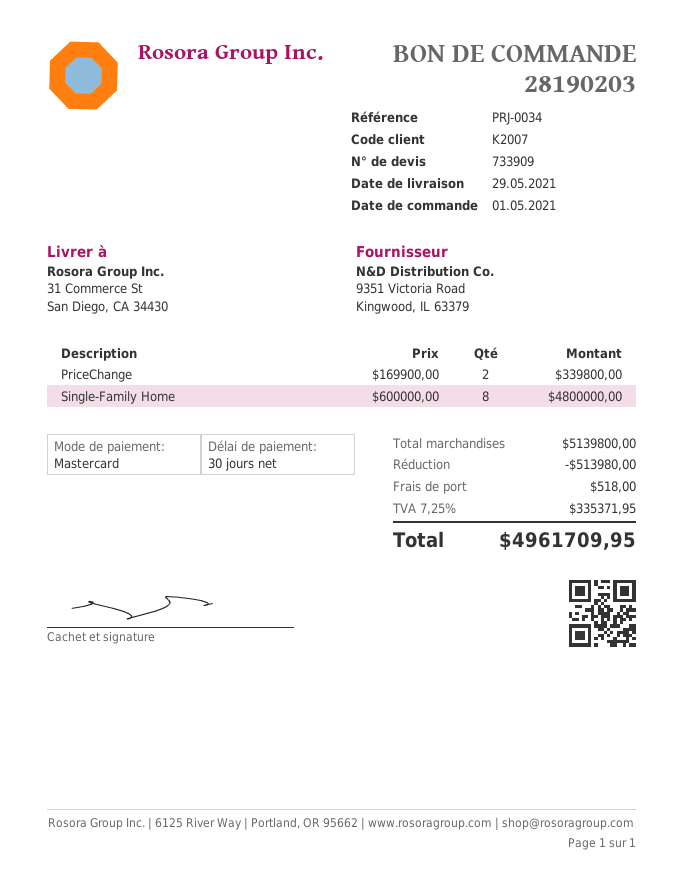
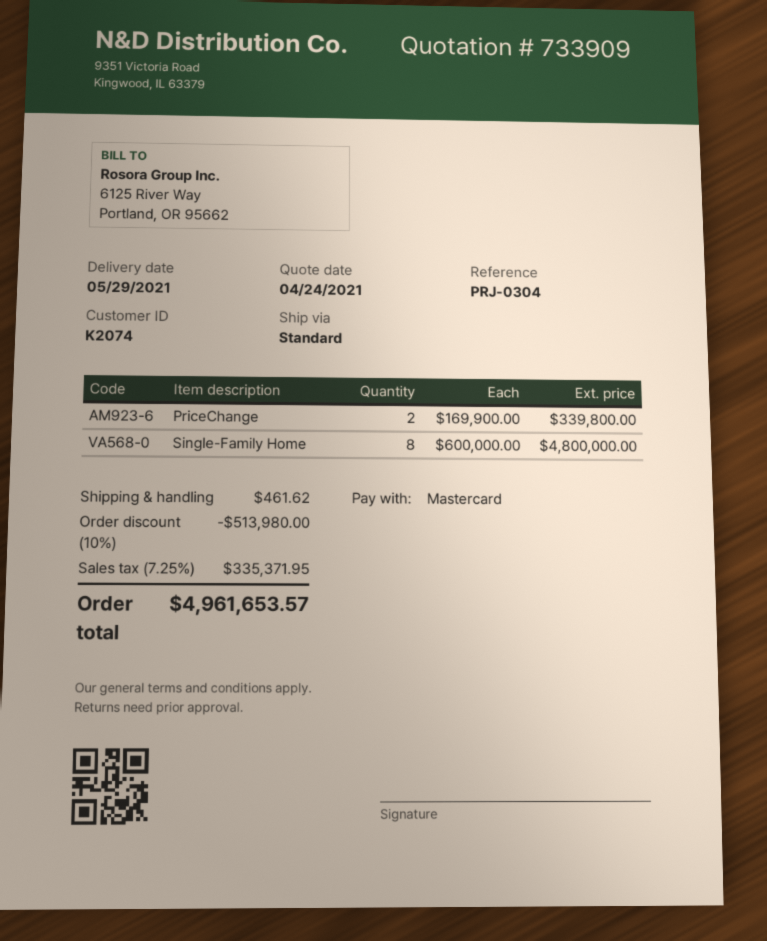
customer number: K2007 -> K2074
reference: PRJ-0034 -> PRJ-0304
shipping: 518.00 -> 461.62
total: 4961709.95 -> 4961653.57

